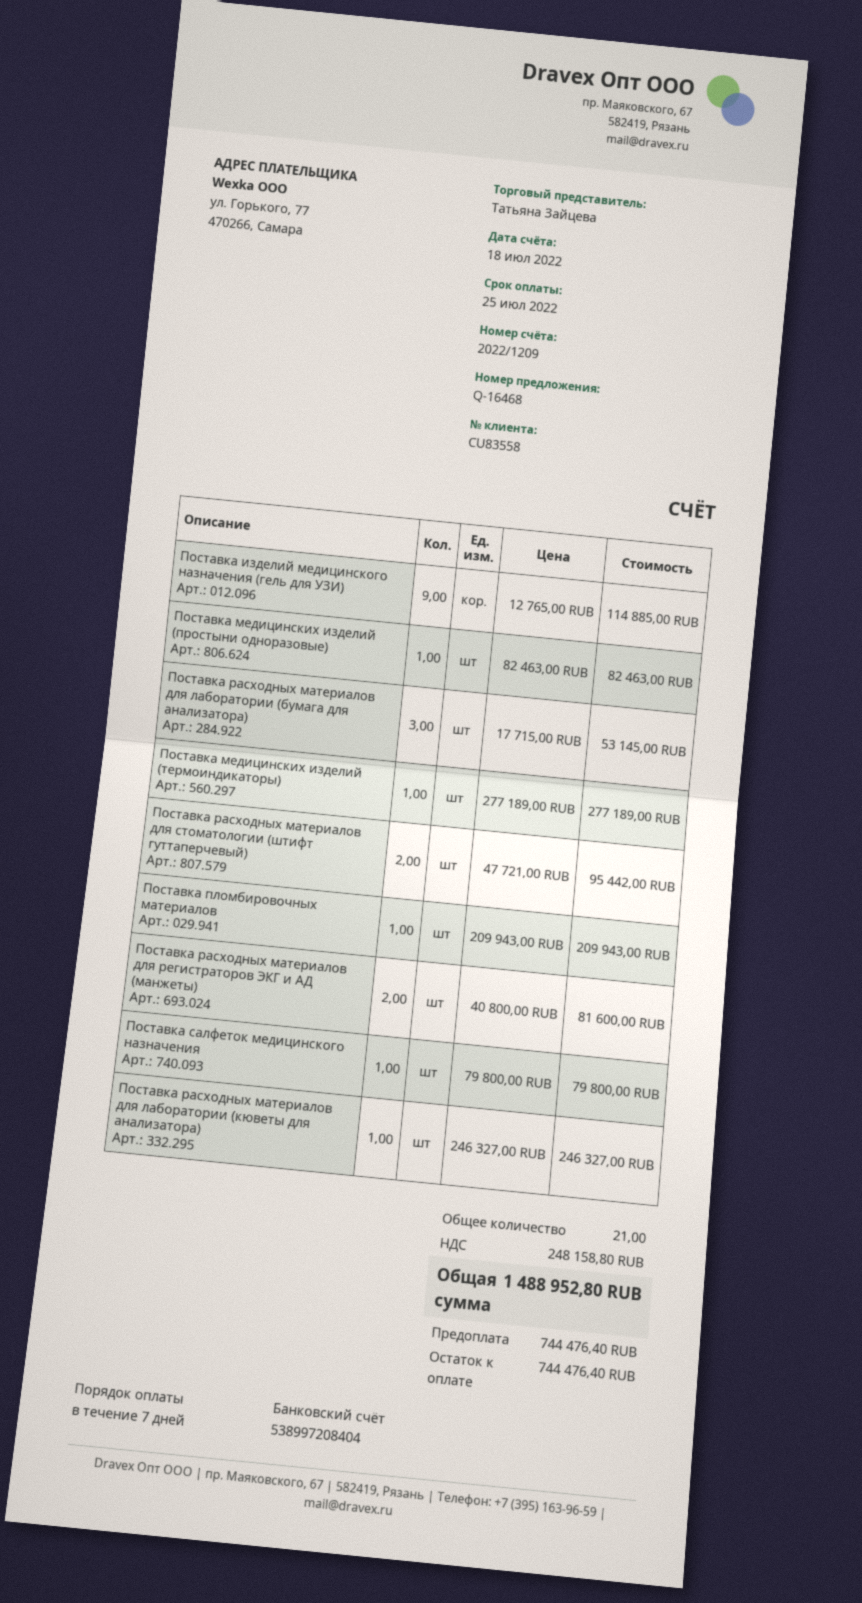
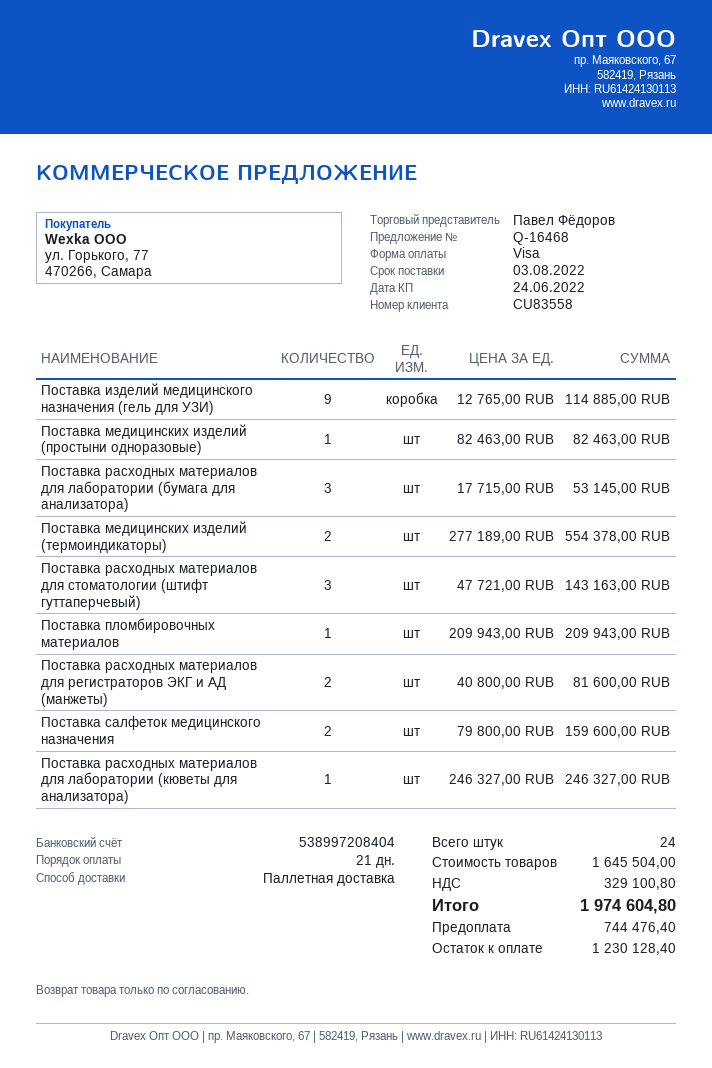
payment terms: 7 days -> 21 days
sales rep: Татьяна Зайцева -> Павел Фёдоров
Поставка медицинских изделий (термоиндикаторы): 1 x 277189.00 = 277189.00 -> 2 x 277189.00 = 554378.00
Поставка расходных материалов для стоматологии (штифт гуттаперчевый): 2 x 47721.00 = 95442.00 -> 3 x 47721.00 = 143163.00
Поставка салфеток медицинского назначения: 1 x 79800.00 = 79800.00 -> 2 x 79800.00 = 159600.00
total quantity: 21 -> 24
tax: 248158.80 -> 329100.80
total: 1488952.80 -> 1974604.80
balance: 744476.40 -> 1230128.40

